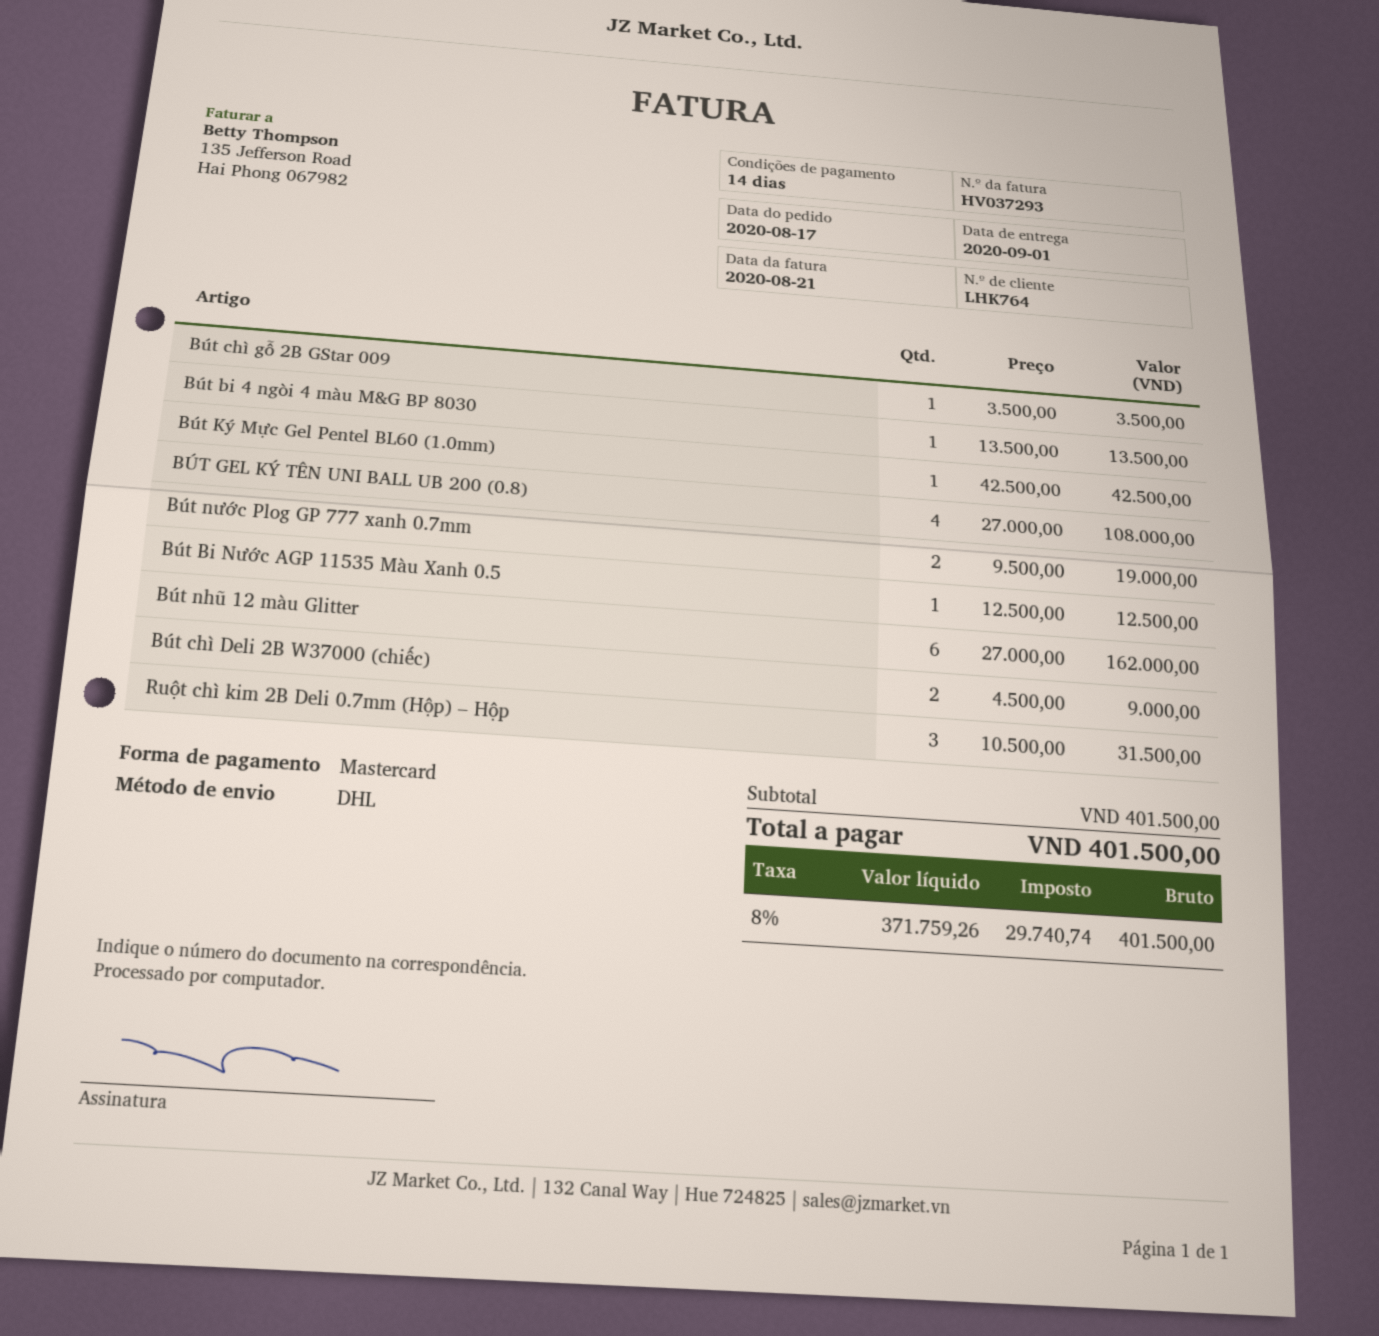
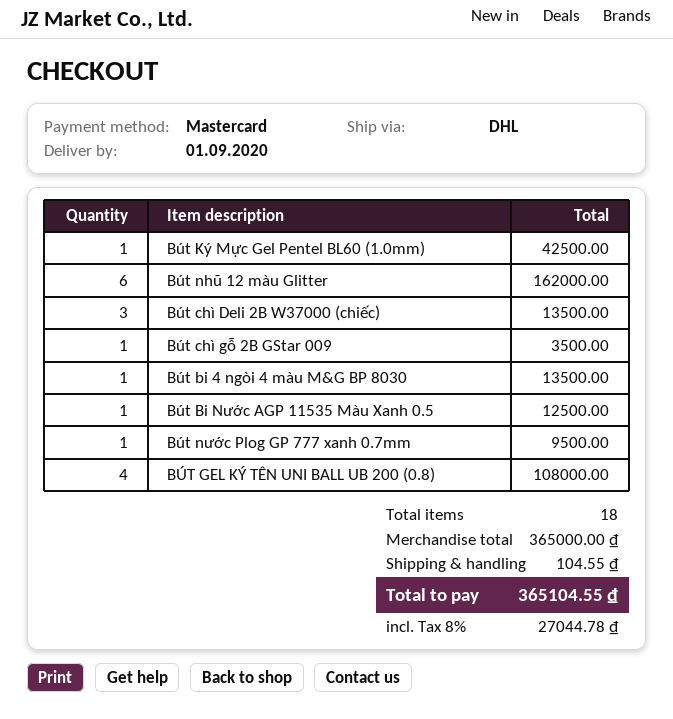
Bút nước Plog GP 777 xanh 0.7mm: 2 for 19000.00 -> 1 for 9500.00
Bút chì Deli 2B W37000 (chiếc): 2 for 9000.00 -> 3 for 13500.00
Ruột chì kim 2B Deli 0.7mm (Hộp) – Hộp: 3 for 31500.00 -> none
subtotal: 401500.00 -> 365000.00
shipping: none -> 104.55
tax: 8% = 29740.74 -> 8% = 27044.78
total: 401500.00 -> 365104.55

